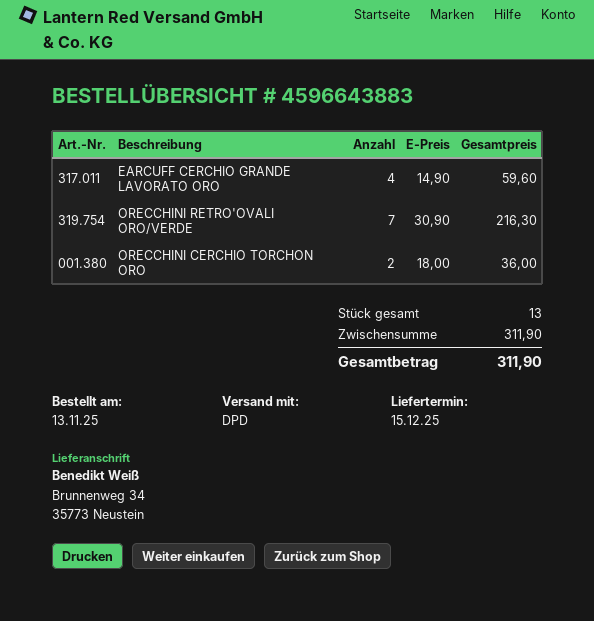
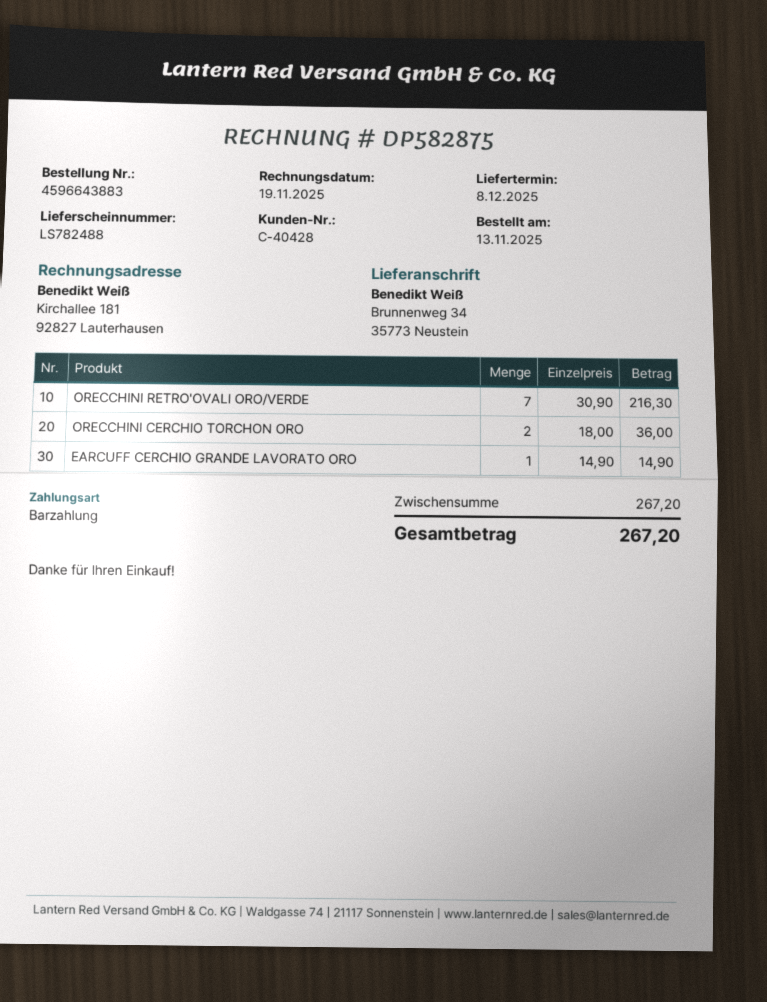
delivery date: 2025-12-15 -> 2025-12-08
EARCUFF CERCHIO GRANDE LAVORATO ORO: 4 x 14.90 = 59.60 -> 1 x 14.90 = 14.90
subtotal: 311.90 -> 267.20
total: 311.90 -> 267.20

